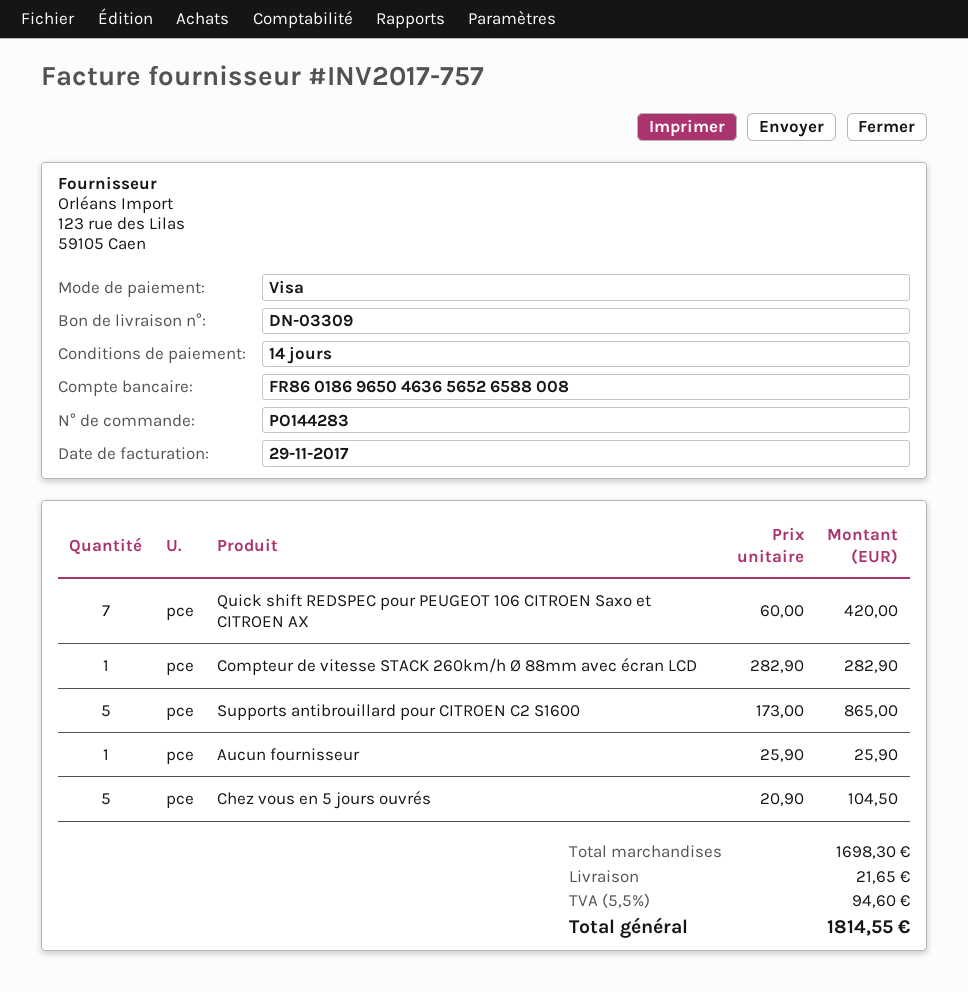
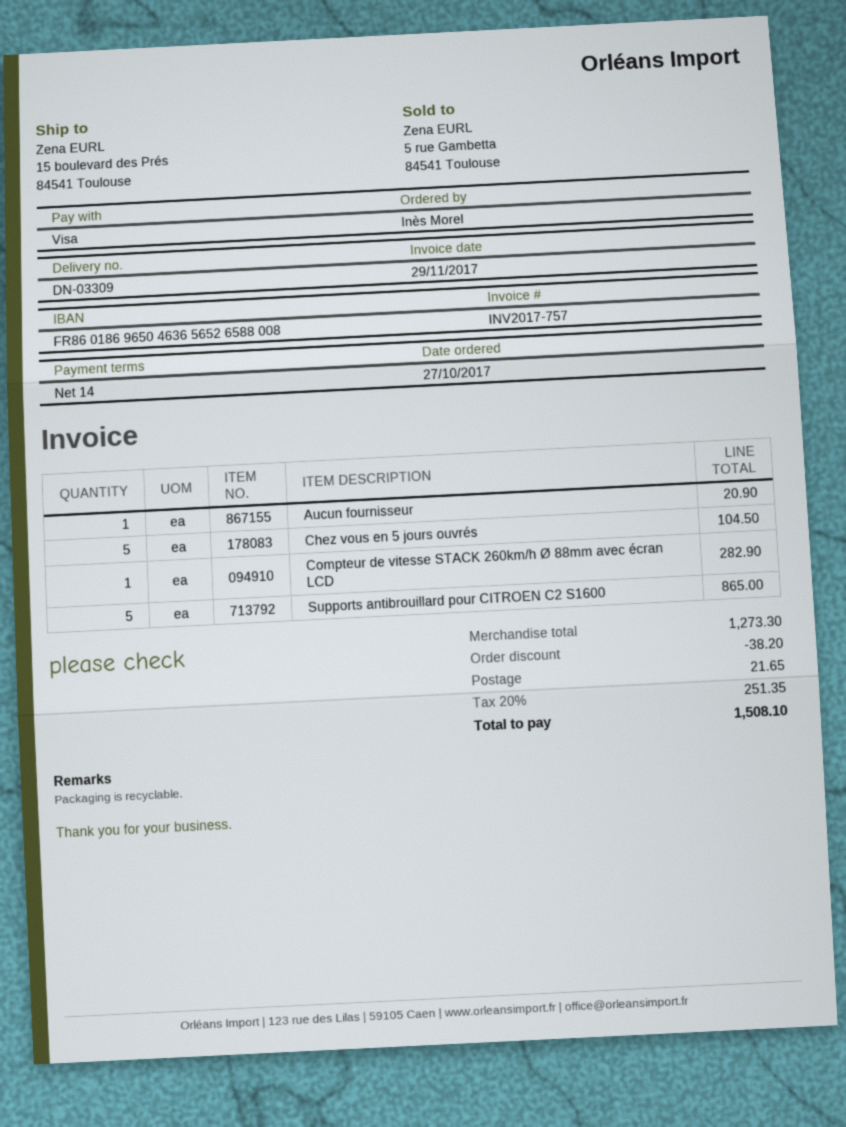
Quick shift REDSPEC pour PEUGEOT 106 CITROEN Saxo et CITROEN AX: 7 for 420.00 -> none
Aucun fournisseur: 1 for 25.90 -> 1 for 20.90
subtotal: 1698.30 -> 1273.30
discount: none -> 38.20
tax: 5.5% = 94.60 -> 20% = 251.35
total: 1814.55 -> 1508.10

